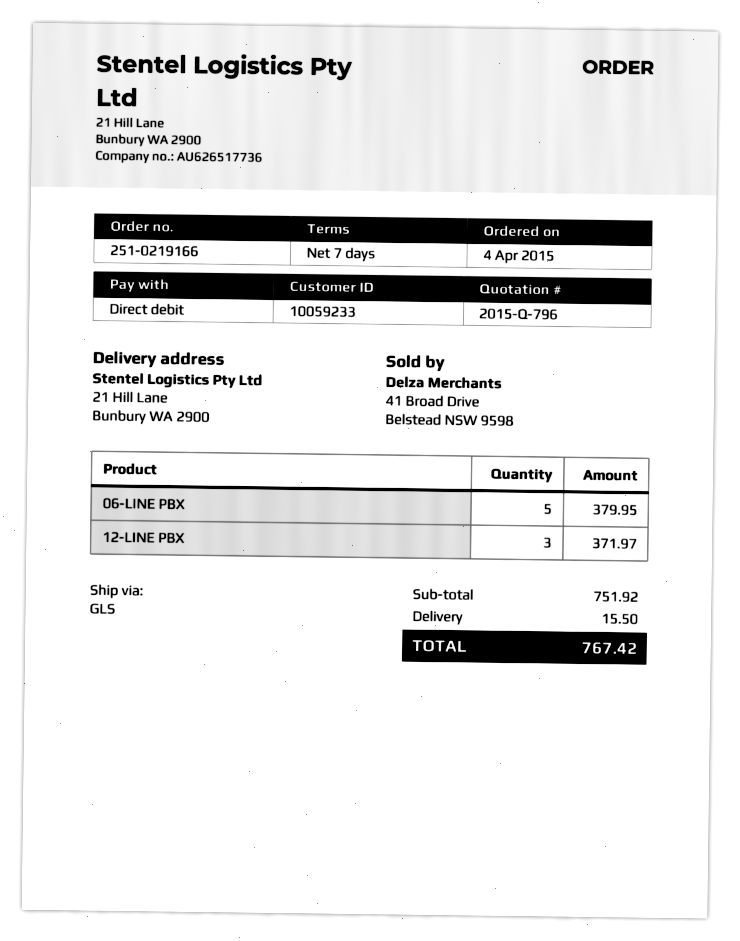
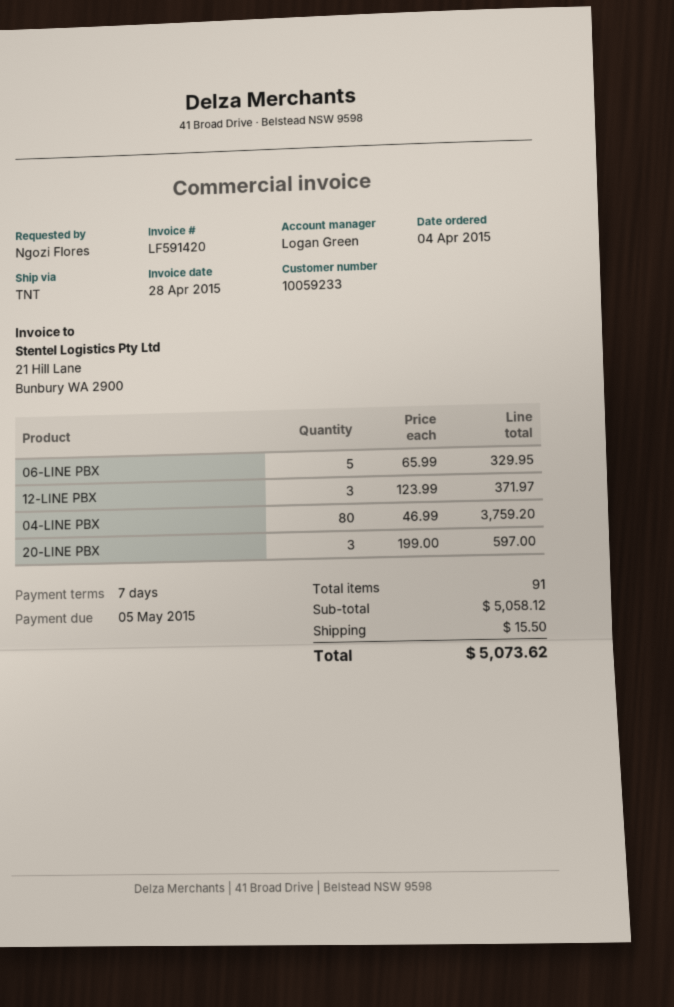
shipping method: GLS -> TNT
06-LINE PBX: 5 for 379.95 -> 5 for 329.95
04-LINE PBX: none -> 80 for 3759.20
20-LINE PBX: none -> 3 for 597.00
subtotal: 751.92 -> 5058.12
total: 767.42 -> 5073.62

